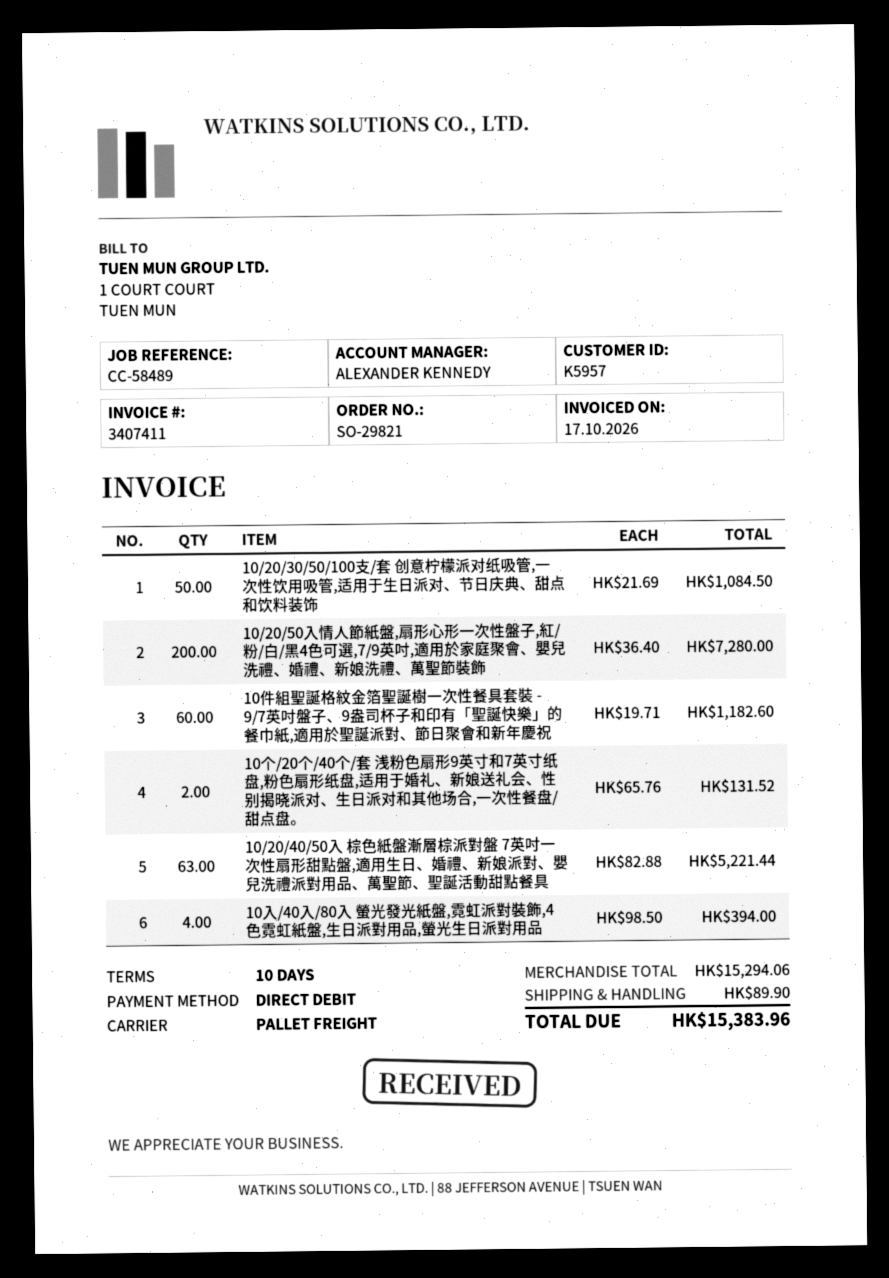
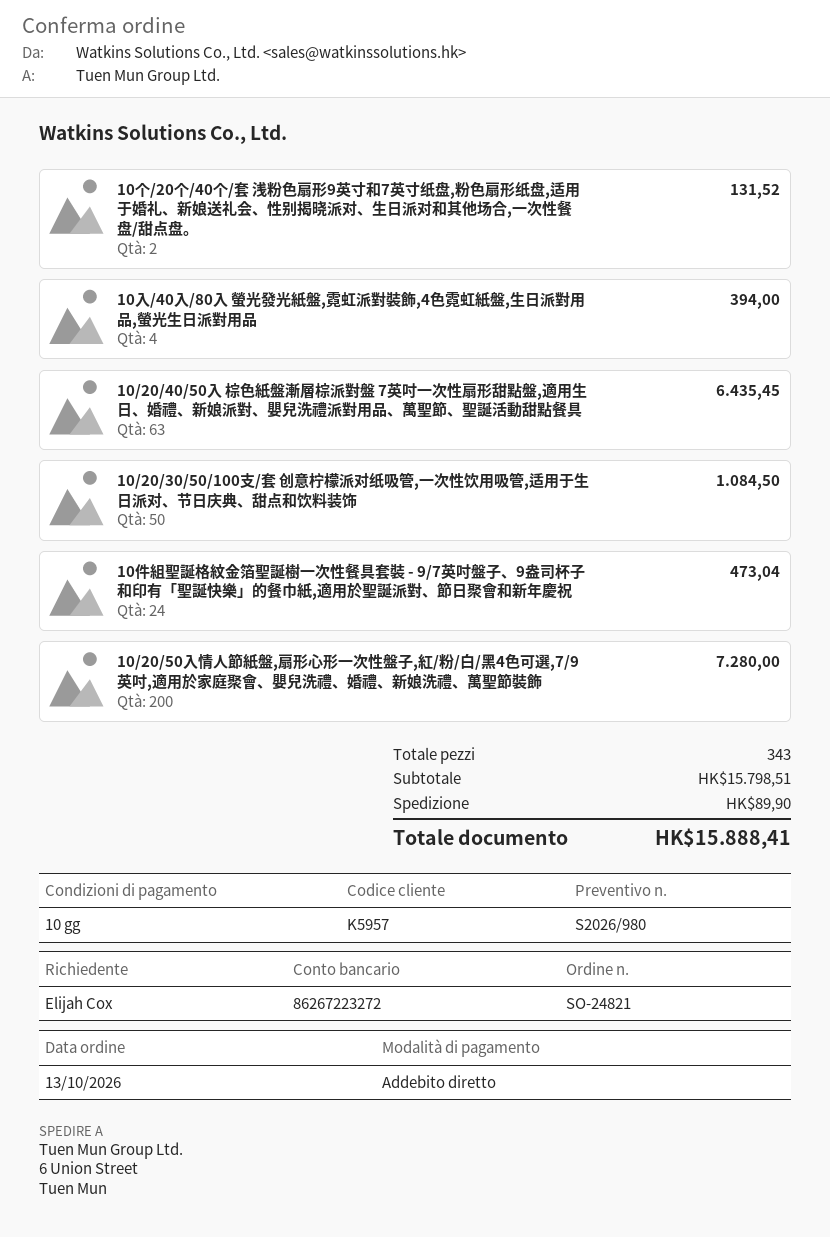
order number: SO-29821 -> SO-24821
10件組聖誕格紋金箔聖誕樹一次性餐具套裝 - 9/7英吋盤子、9盎司杯子和印有「聖誕快樂」的餐巾紙,適用於聖誕派對、節日聚會和新年慶祝: 60 for 1182.60 -> 24 for 473.04
10/20/40/50入 棕色紙盤漸層棕派對盤 7英吋一次性扇形甜點盤,適用生日、婚禮、新娘派對、嬰兒洗禮派對用品、萬聖節、聖誕活動甜點餐具: 63 for 5221.44 -> 63 for 6435.45
subtotal: 15294.06 -> 15798.51
total: 15383.96 -> 15888.41

